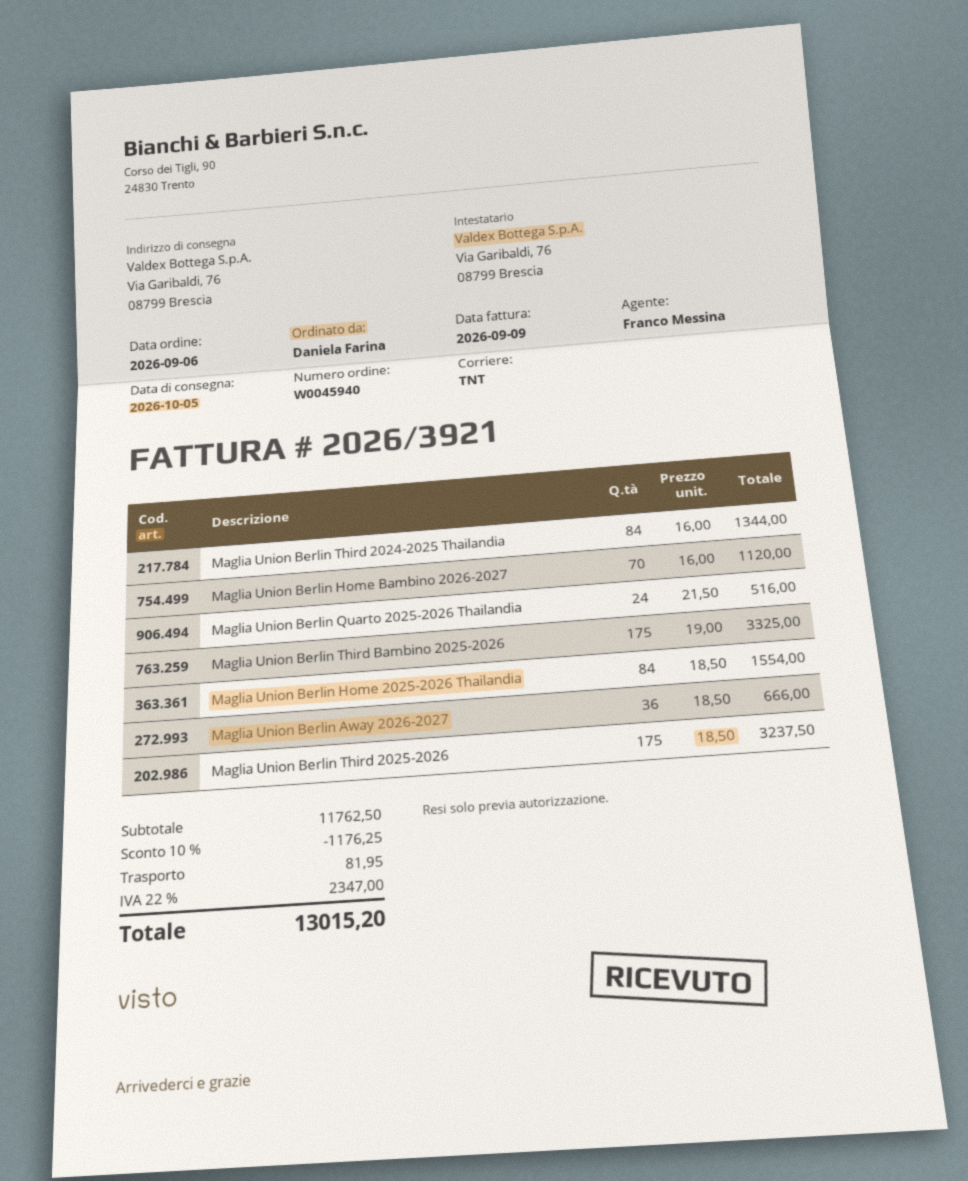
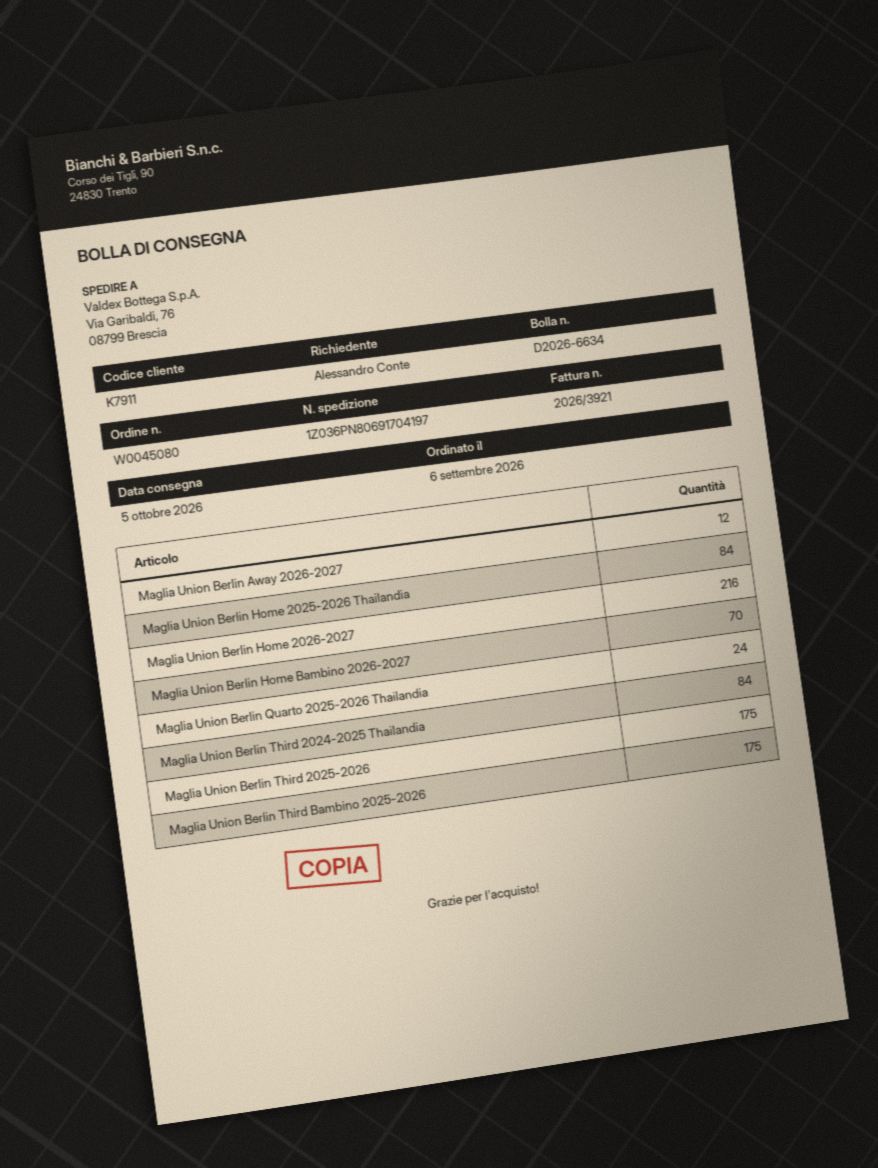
order number: W0045940 -> W0045080
ordered by: Daniela Farina -> Alessandro Conte
Maglia Union Berlin Away 2026-2027: 36 -> 12
Maglia Union Berlin Home 2026-2027: none -> 216

